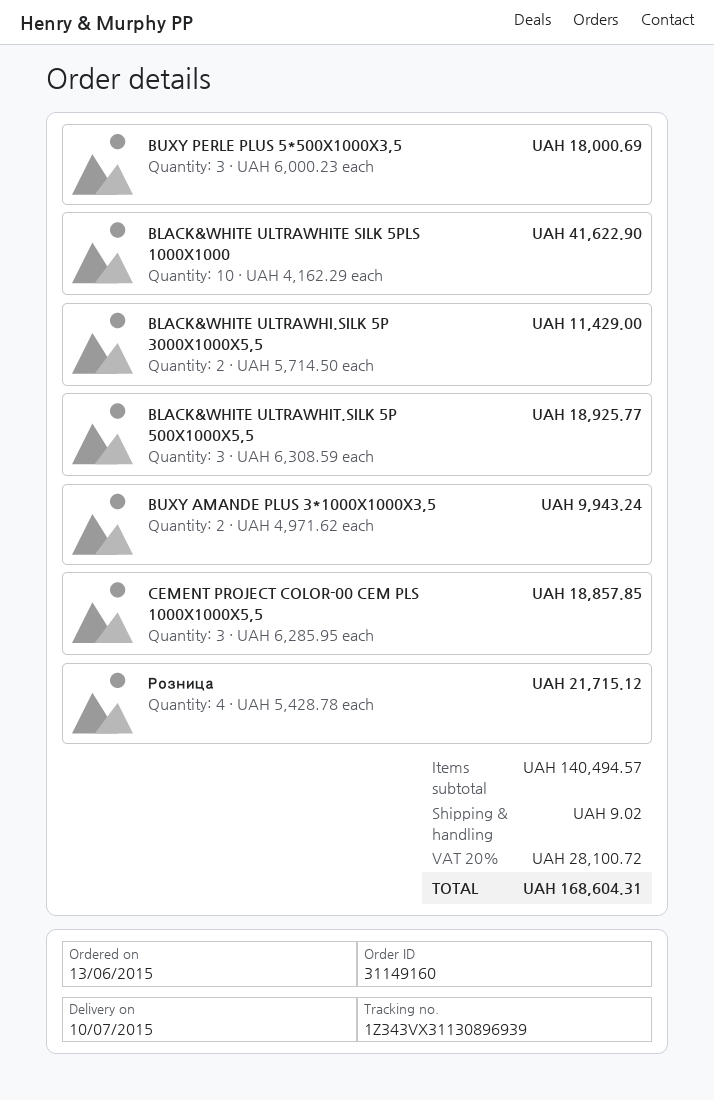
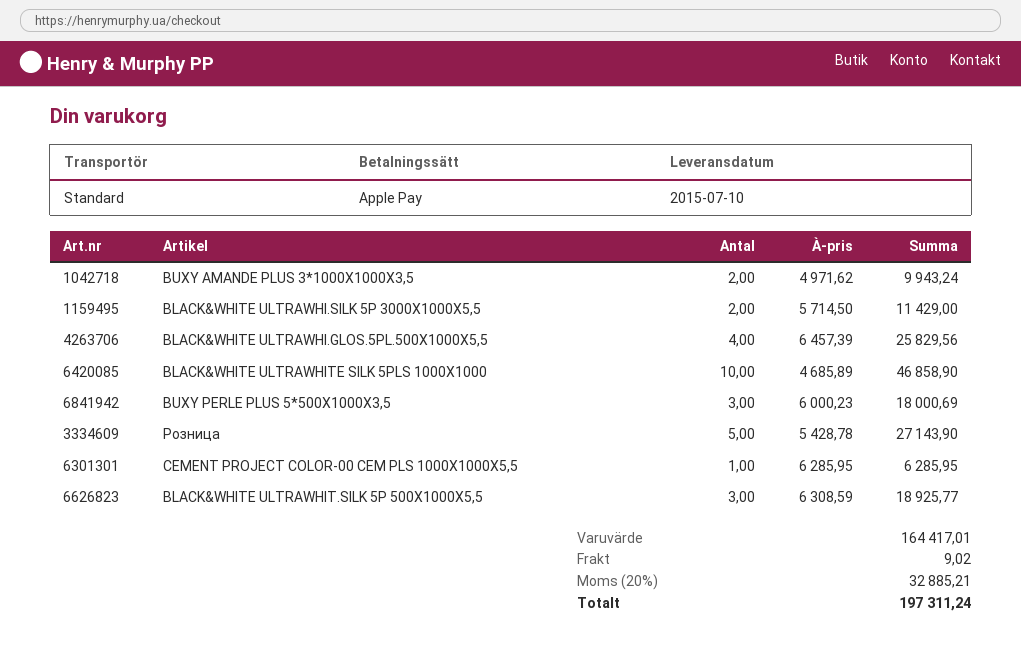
BLACK&WHITE ULTRAWHITE SILK 5PLS 1000X1000: 10 x 4162.29 = 41622.90 -> 10 x 4685.89 = 46858.90
CEMENT PROJECT COLOR-00 CEM PLS 1000X1000X5,5: 3 x 6285.95 = 18857.85 -> 1 x 6285.95 = 6285.95
Розница: 4 x 5428.78 = 21715.12 -> 5 x 5428.78 = 27143.90
BLACK&WHITE ULTRAWHI.GLOS.5PL.500X1000X5,5: none -> 4 x 6457.39 = 25829.56
subtotal: 140494.57 -> 164417.01
tax: 20% = 28100.72 -> 20% = 32885.21
total: 168604.31 -> 197311.24

